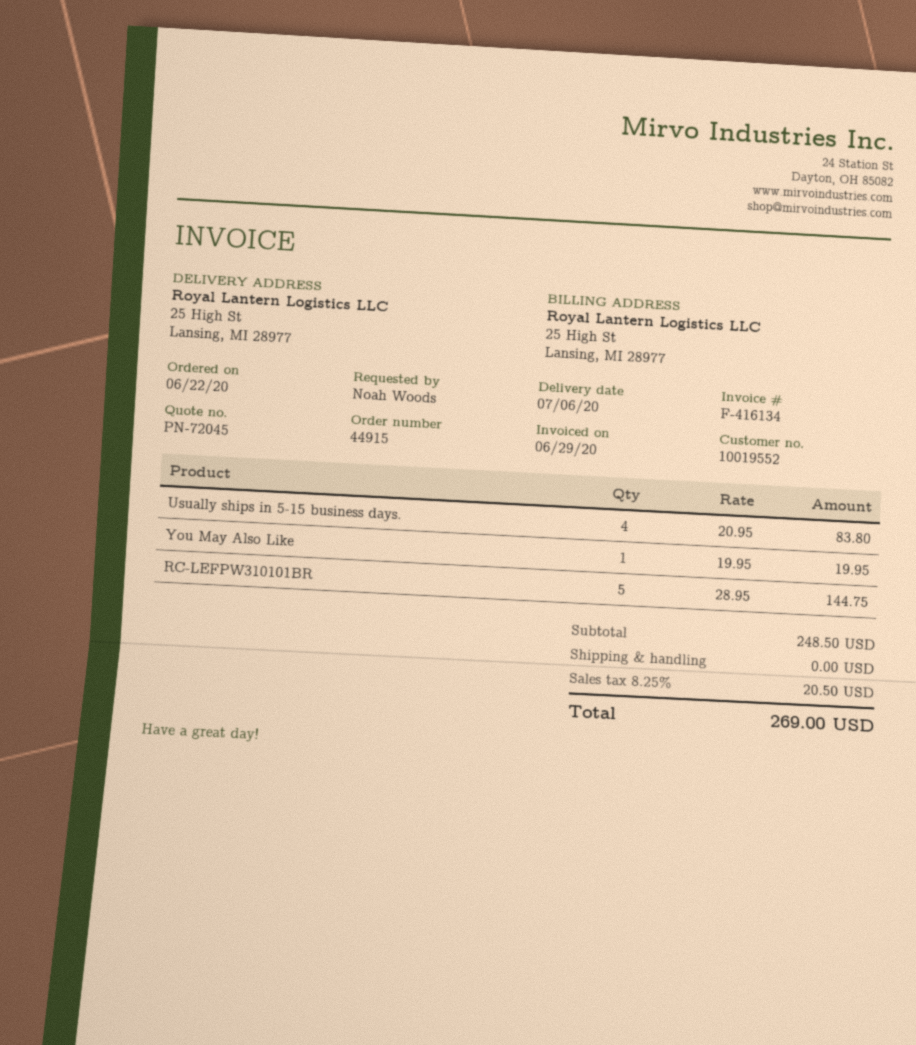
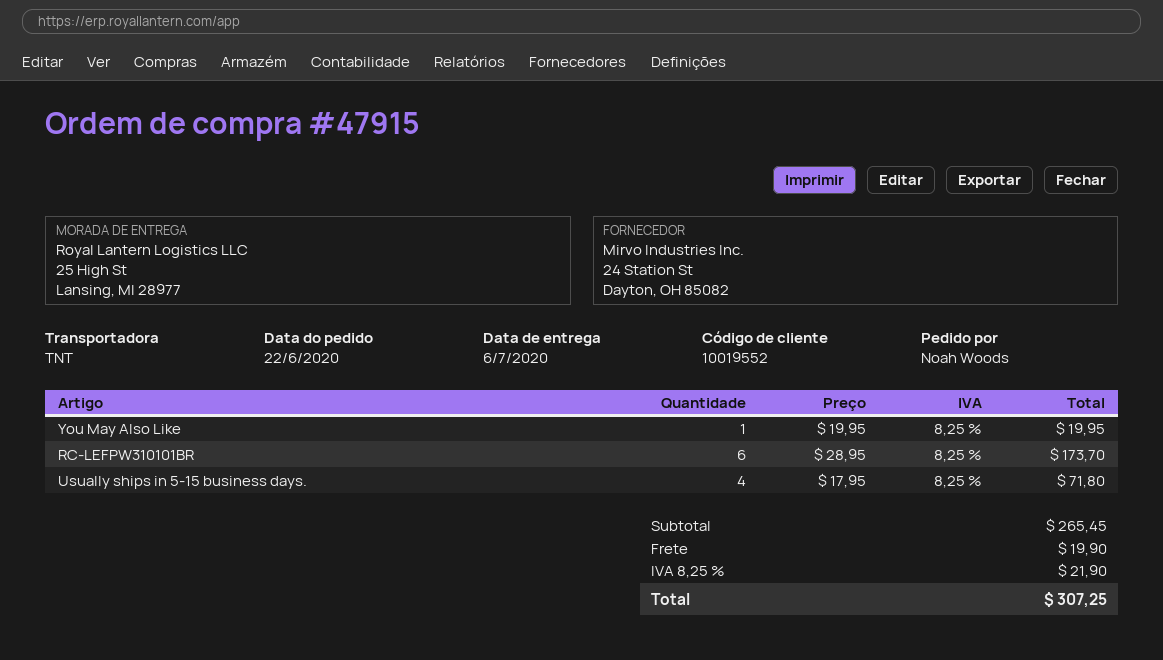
order number: 44915 -> 47915
Usually ships in 5-15 business days.: 4 x 20.95 = 83.80 -> 4 x 17.95 = 71.80
RC-LEFPW310101BR: 5 x 28.95 = 144.75 -> 6 x 28.95 = 173.70
subtotal: 248.50 -> 265.45
shipping: 0.00 -> 19.90
tax: 8.25% = 20.50 -> 8.25% = 21.90
total: 269.00 -> 307.25

